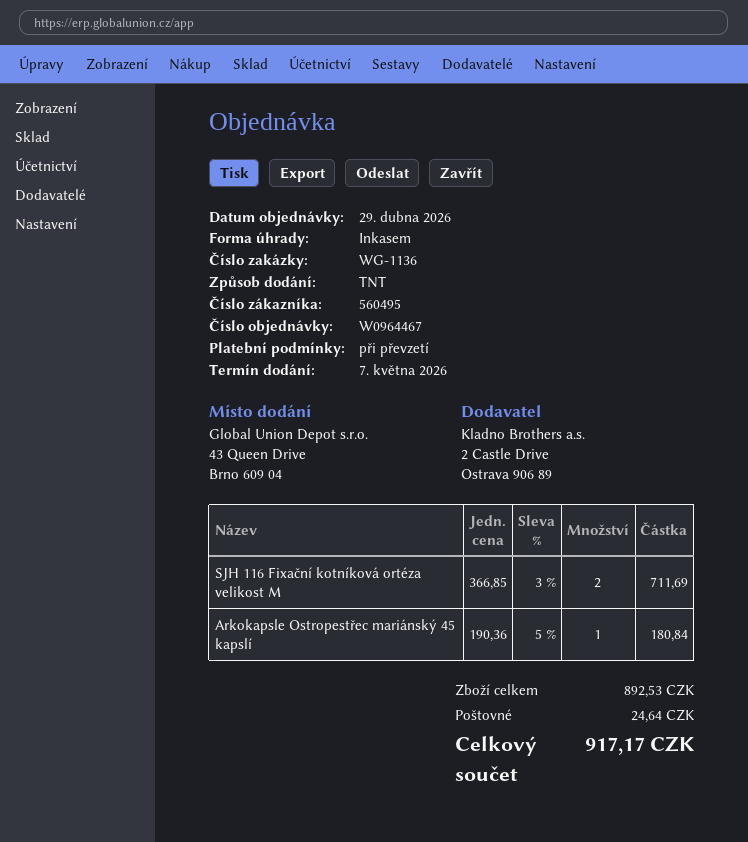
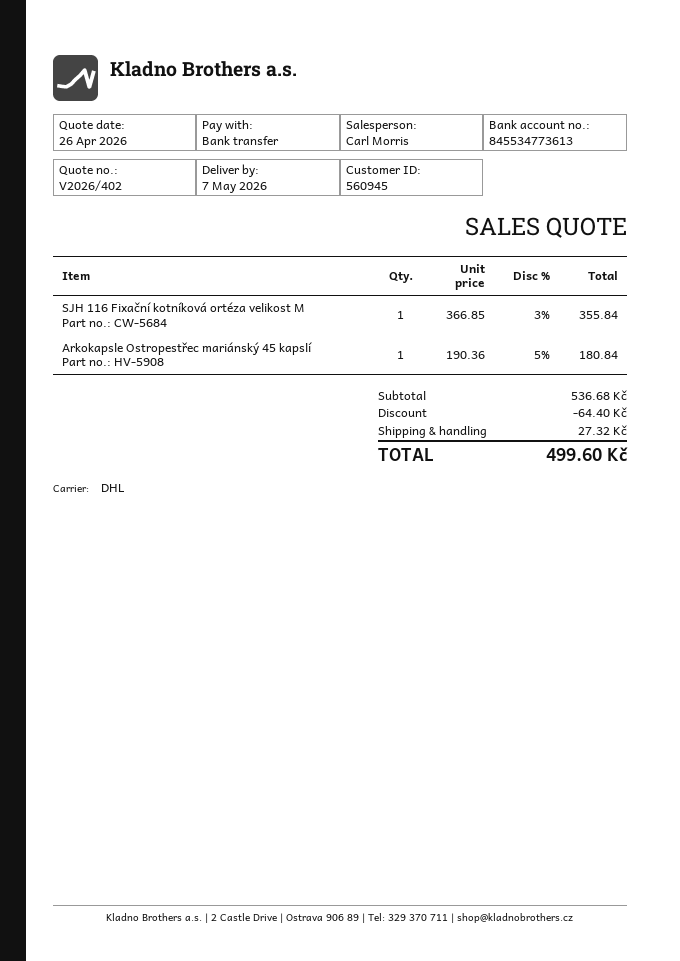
customer number: 560495 -> 560945
payment method: direct debit -> bank transfer
shipping method: TNT -> DHL
SJH 116 Fixační kotníková ortéza velikost M: 2 x 366.85 - 3% = 711.69 -> 1 x 366.85 - 3% = 355.84
subtotal: 892.53 -> 536.68
discount: none -> 64.40
shipping: 24.64 -> 27.32
total: 917.17 -> 499.60

